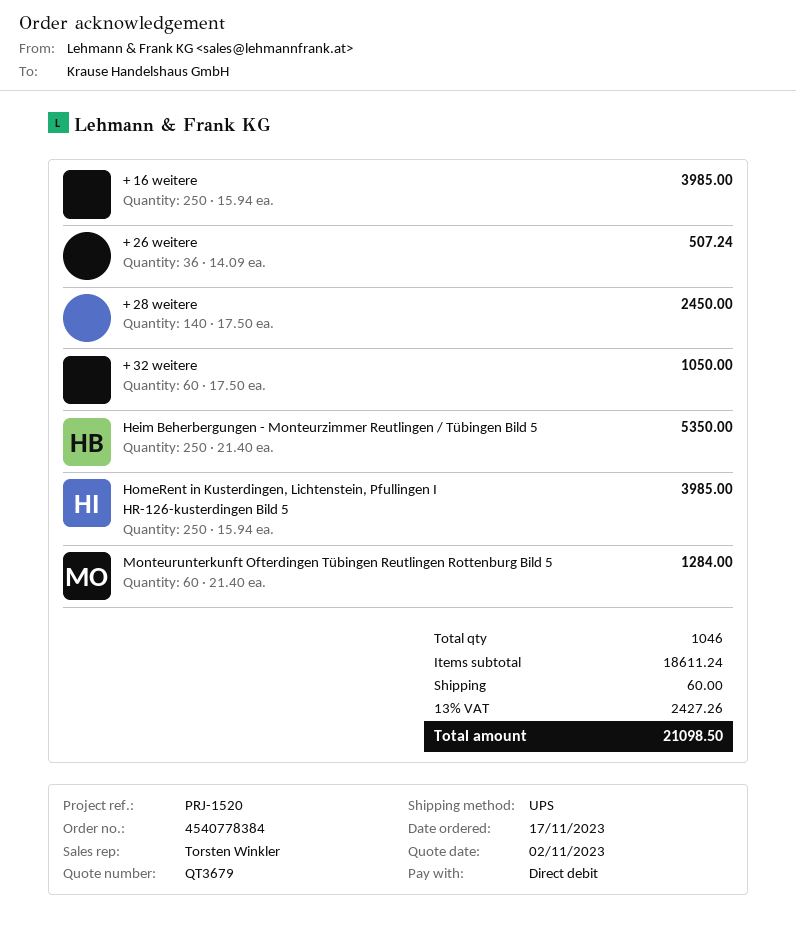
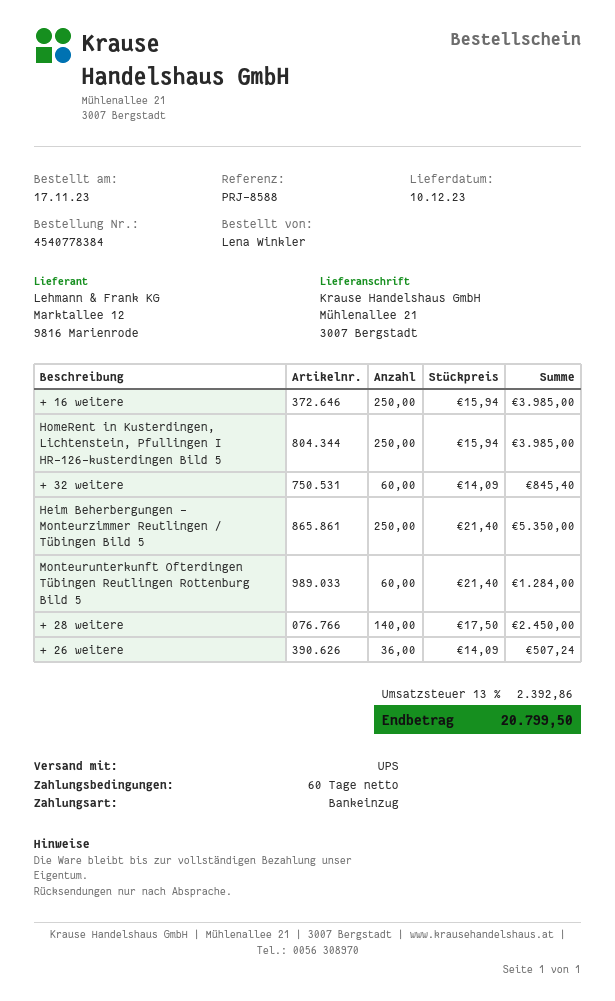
reference: PRJ-1520 -> PRJ-8588
+ 32 weitere: 60 x 17.50 = 1050.00 -> 60 x 14.09 = 845.40
shipping: 60.00 -> none
tax: 13% = 2427.26 -> 13% = 2392.86
total: 21098.50 -> 20799.50

